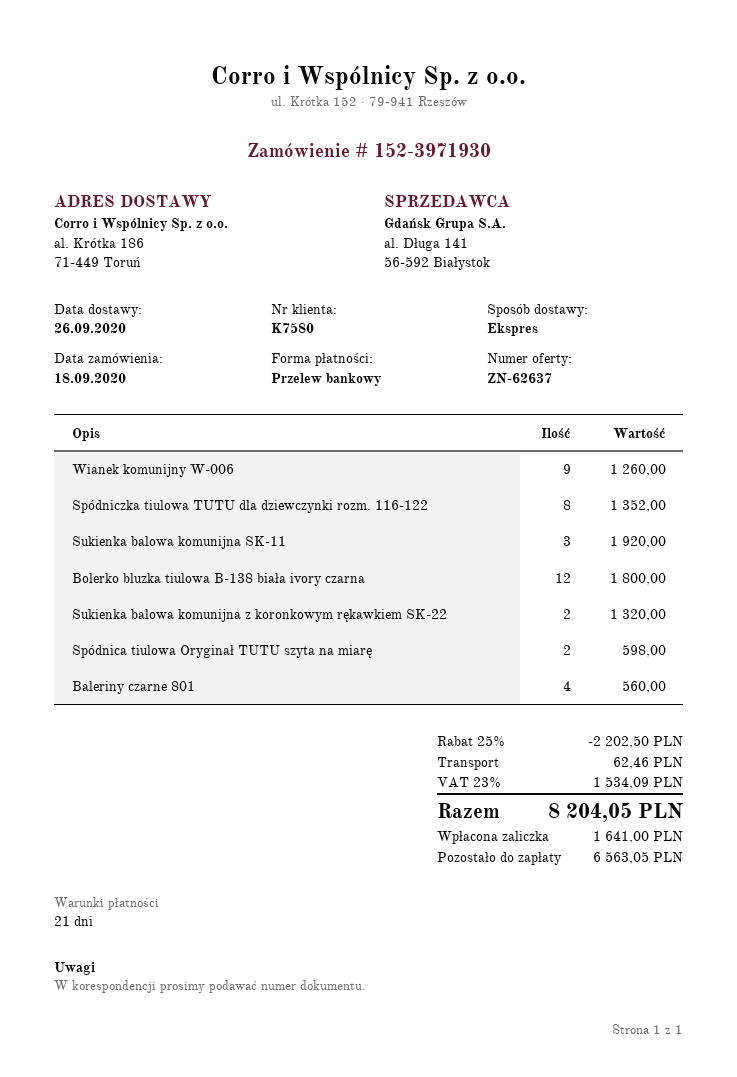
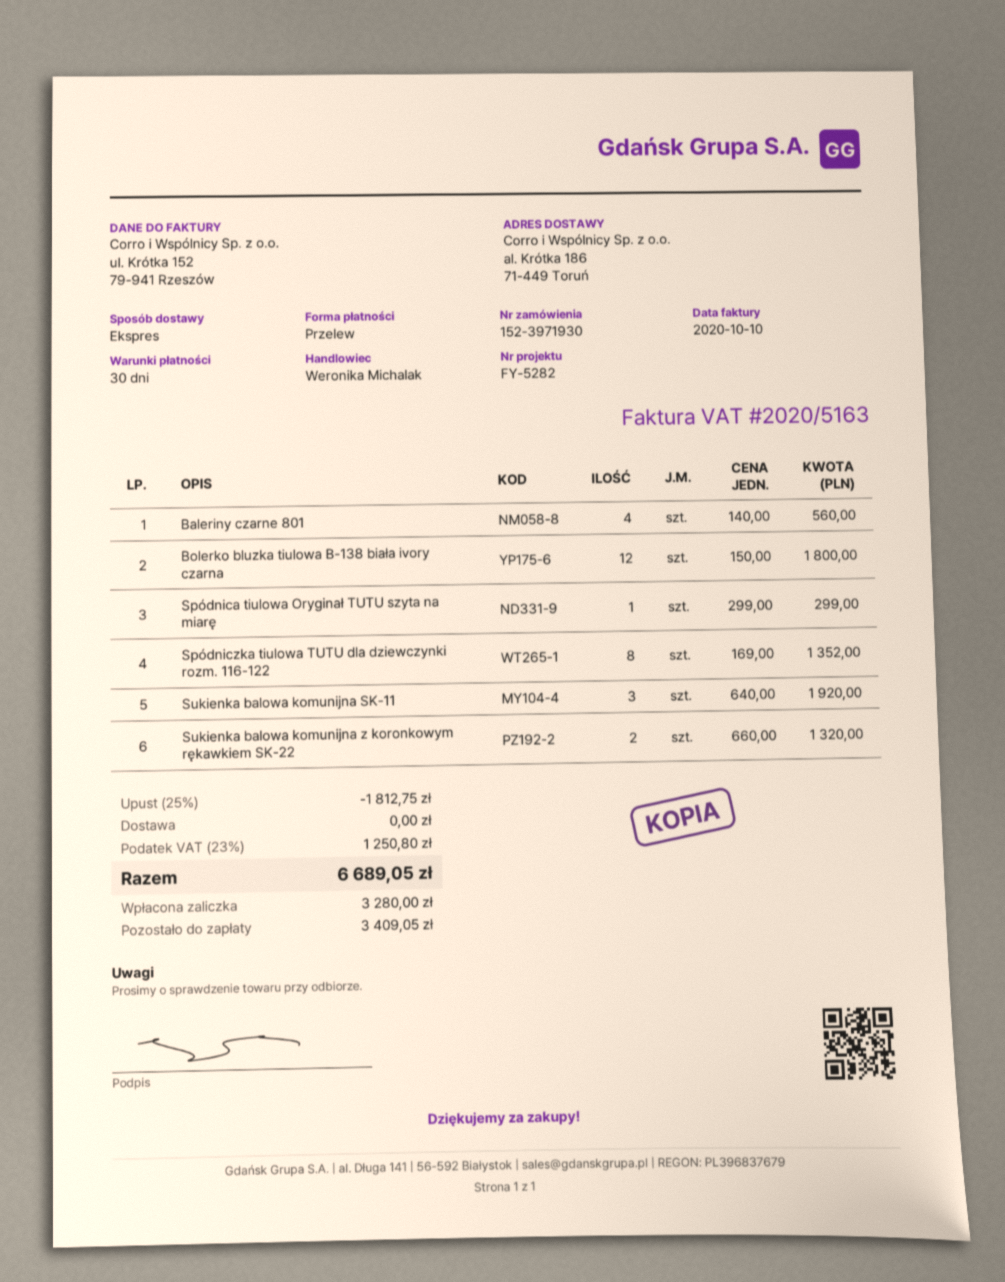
payment terms: 21 days -> 30 days
Wianek komunijny W-006: 9 for 1260.00 -> none
Spódnica tiulowa Oryginał TUTU szyta na miarę: 2 for 598.00 -> 1 for 299.00
discount: 25% = 2202.50 -> 25% = 1812.75
shipping: 62.46 -> 0.00
tax: 23% = 1534.09 -> 23% = 1250.80
total: 8204.05 -> 6689.05
deposit: 1641.00 -> 3280.00
balance: 6563.05 -> 3409.05

